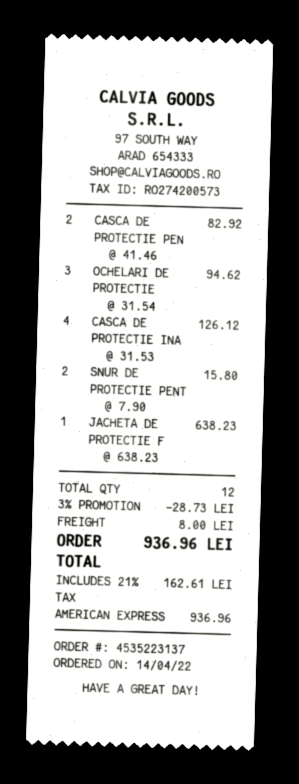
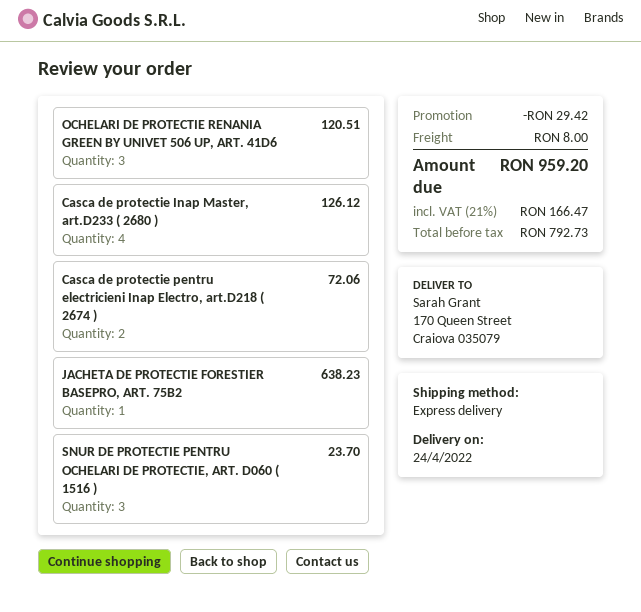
CASCA DE PROTECTIE PEN: 2 for 82.92 -> 2 for 72.06
OCHELARI DE PROTECTIE: 3 for 94.62 -> 3 for 120.51
SNUR DE PROTECTIE PENT: 2 for 15.80 -> 3 for 23.70
discount: 28.73 -> 29.42
tax: 21% = 162.61 -> 21% = 166.47
total: 936.96 -> 959.20

